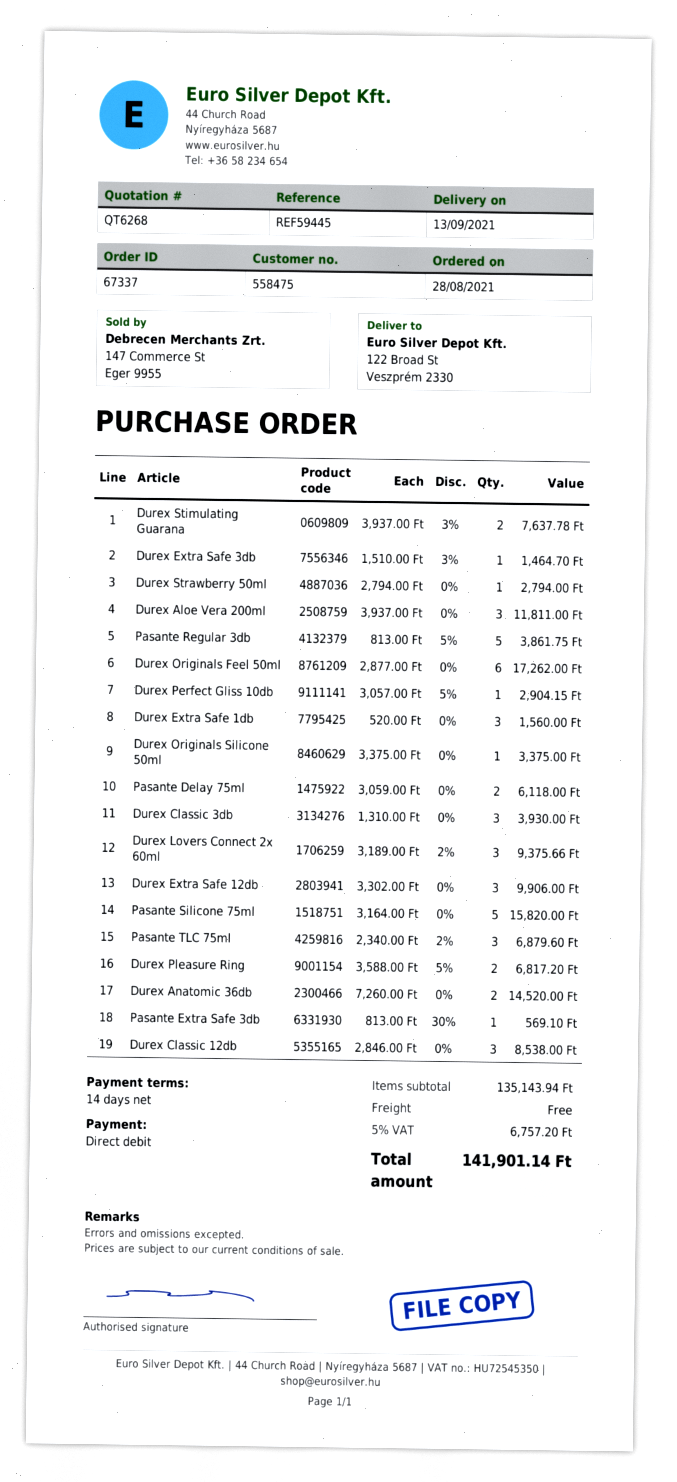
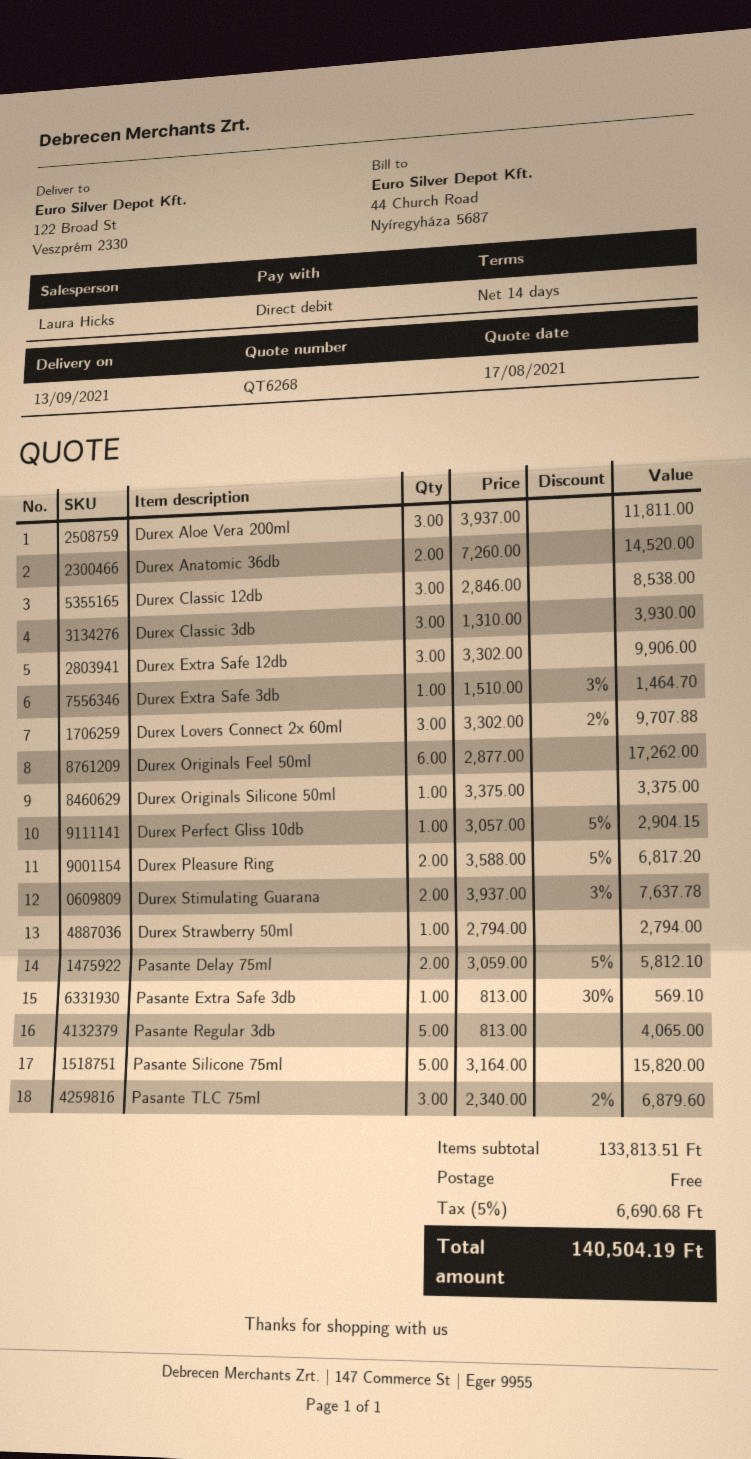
Pasante Regular 3db: 5 x 813.00 - 5% = 3861.75 -> 5 x 813.00 = 4065.00
Durex Extra Safe 1db: 3 x 520.00 = 1560.00 -> none
Pasante Delay 75ml: 2 x 3059.00 = 6118.00 -> 2 x 3059.00 - 5% = 5812.10
Durex Lovers Connect 2x 60ml: 3 x 3189.00 - 2% = 9375.66 -> 3 x 3302.00 - 2% = 9707.88
subtotal: 135143.94 -> 133813.51
tax: 5% = 6757.20 -> 5% = 6690.68
total: 141901.14 -> 140504.19

